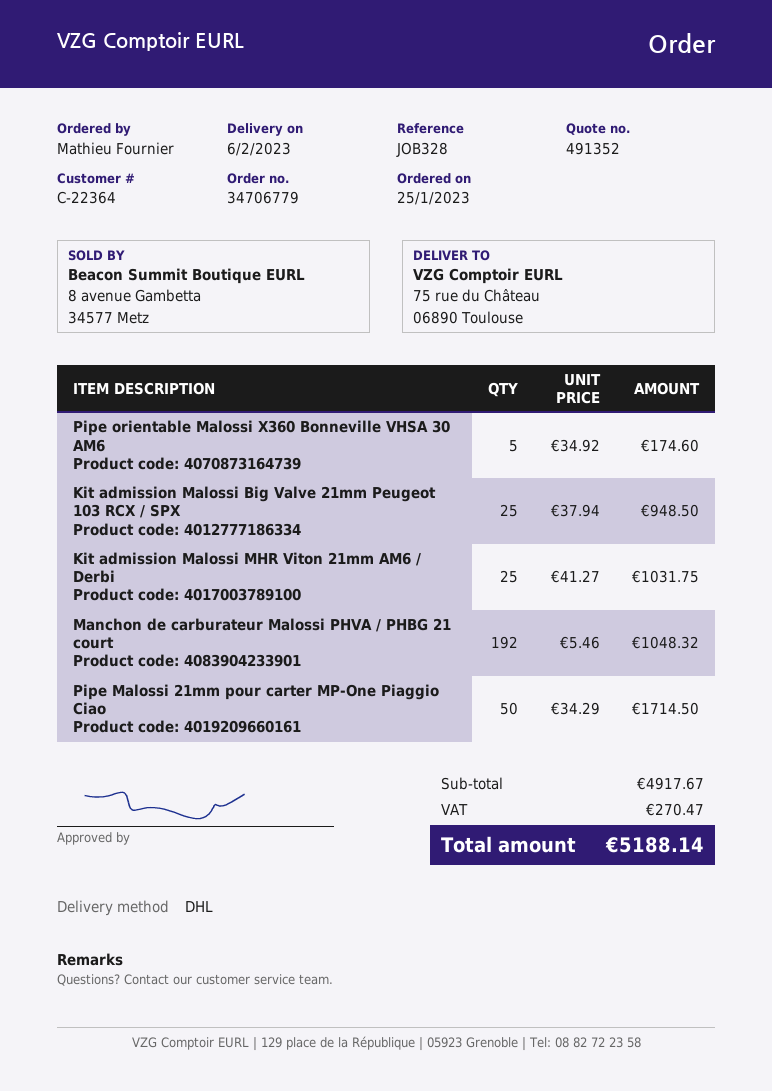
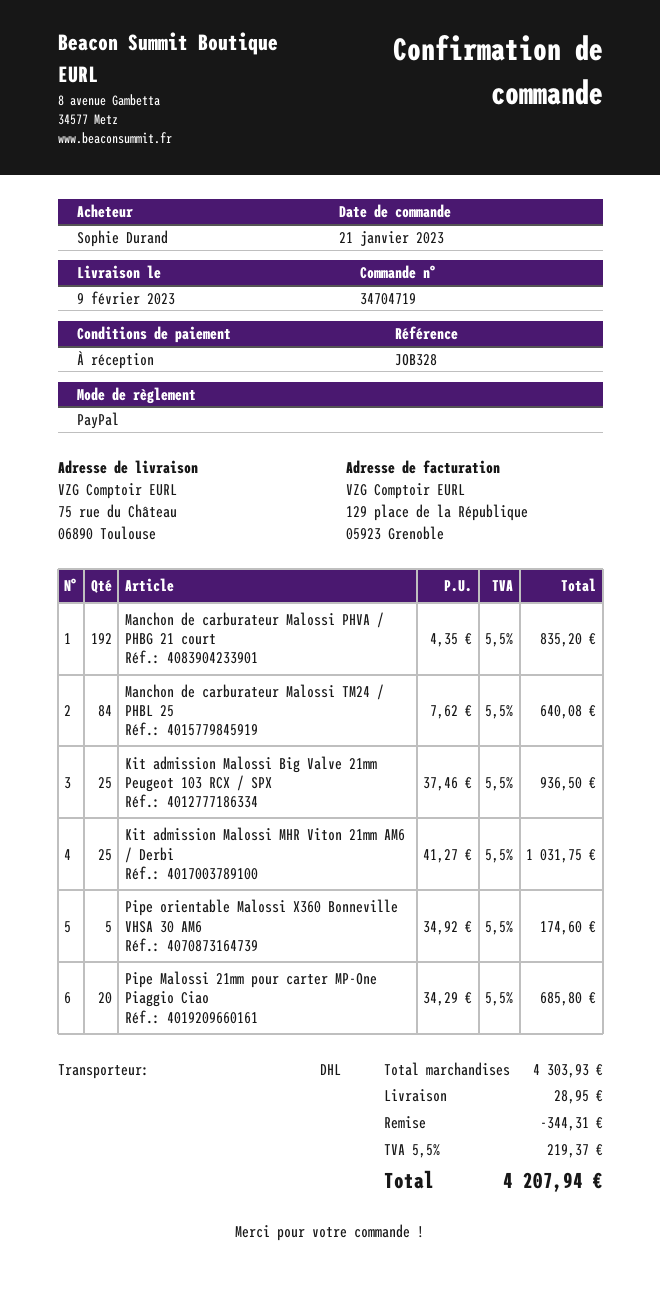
order number: 34706779 -> 34704719
order date: 2023-01-25 -> 2023-01-21
delivery date: 2023-02-06 -> 2023-02-09
ordered by: Mathieu Fournier -> Sophie Durand
Kit admission Malossi Big Valve 21mm Peugeot 103 RCX / SPX: 25 x 37.94 = 948.50 -> 25 x 37.46 = 936.50
Manchon de carburateur Malossi PHVA / PHBG 21 court: 192 x 5.46 = 1048.32 -> 192 x 4.35 = 835.20
Pipe Malossi 21mm pour carter MP-One Piaggio Ciao: 50 x 34.29 = 1714.50 -> 20 x 34.29 = 685.80
Manchon de carburateur Malossi TM24 / PHBL 25: none -> 84 x 7.62 = 640.08
subtotal: 4917.67 -> 4303.93
discount: none -> 344.31
shipping: none -> 28.95
tax: 270.47 -> 219.37
total: 5188.14 -> 4207.94

